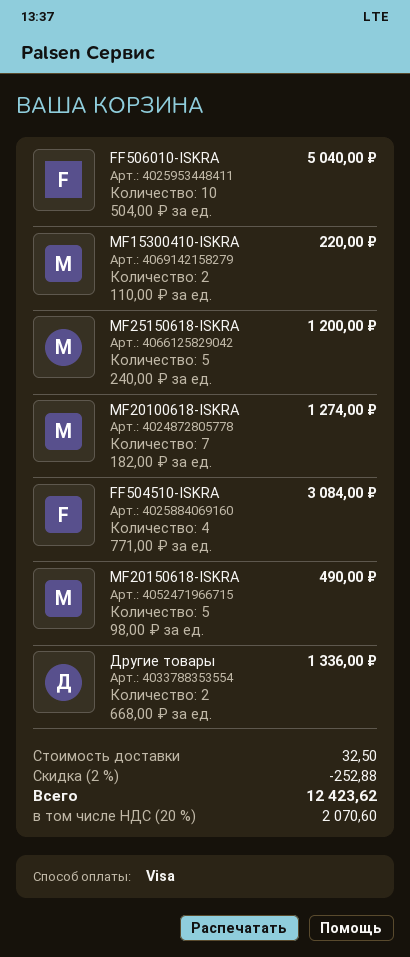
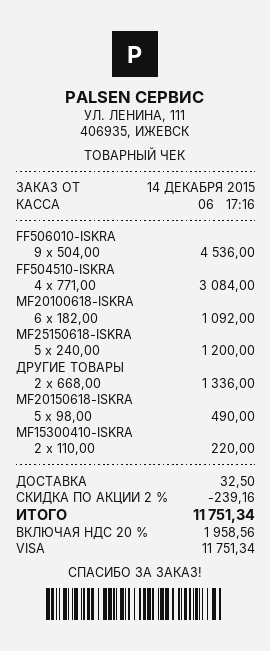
FF506010-ISKRA: 10 x 504.00 = 5040.00 -> 9 x 504.00 = 4536.00
MF20100618-ISKRA: 7 x 182.00 = 1274.00 -> 6 x 182.00 = 1092.00
discount: 2% = 252.88 -> 2% = 239.16
tax: 20% = 2070.60 -> 20% = 1958.56
total: 12423.62 -> 11751.34

